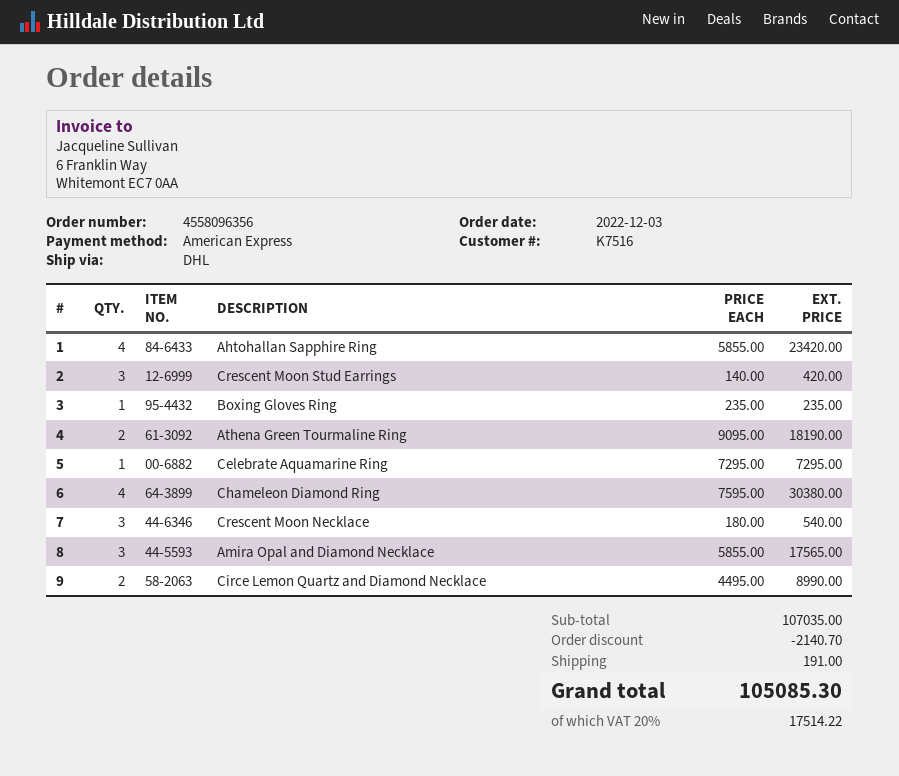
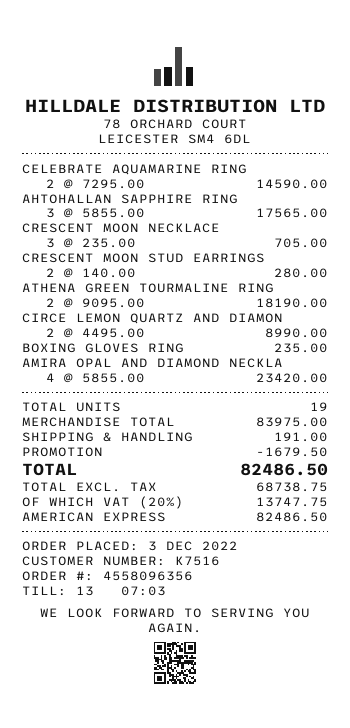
Ahtohallan Sapphire Ring: 4 x 5855.00 = 23420.00 -> 3 x 5855.00 = 17565.00
Crescent Moon Stud Earrings: 3 x 140.00 = 420.00 -> 2 x 140.00 = 280.00
Celebrate Aquamarine Ring: 1 x 7295.00 = 7295.00 -> 2 x 7295.00 = 14590.00
Chameleon Diamond Ring: 4 x 7595.00 = 30380.00 -> none
Crescent Moon Necklace: 3 x 180.00 = 540.00 -> 3 x 235.00 = 705.00
Amira Opal and Diamond Necklace: 3 x 5855.00 = 17565.00 -> 4 x 5855.00 = 23420.00
subtotal: 107035.00 -> 83975.00
discount: 2140.70 -> 1679.50
tax: 20% = 17514.22 -> 20% = 13747.75
total: 105085.30 -> 82486.50

